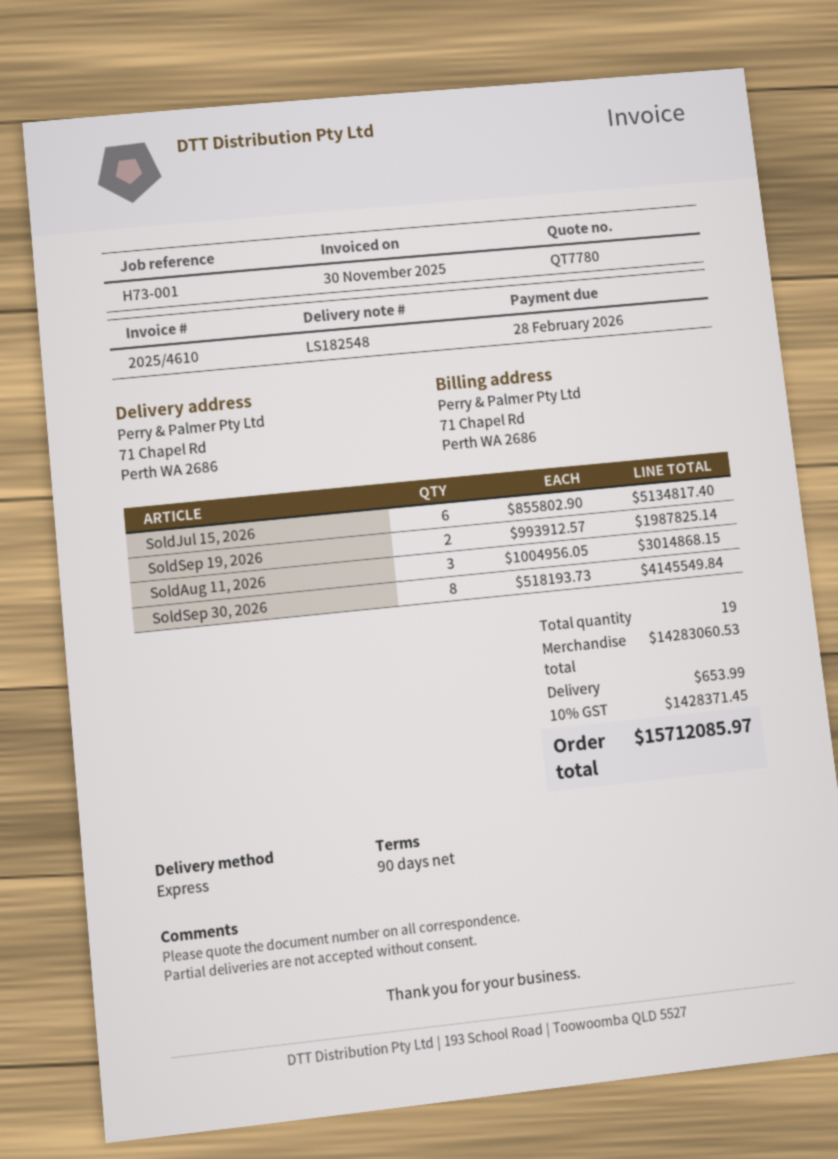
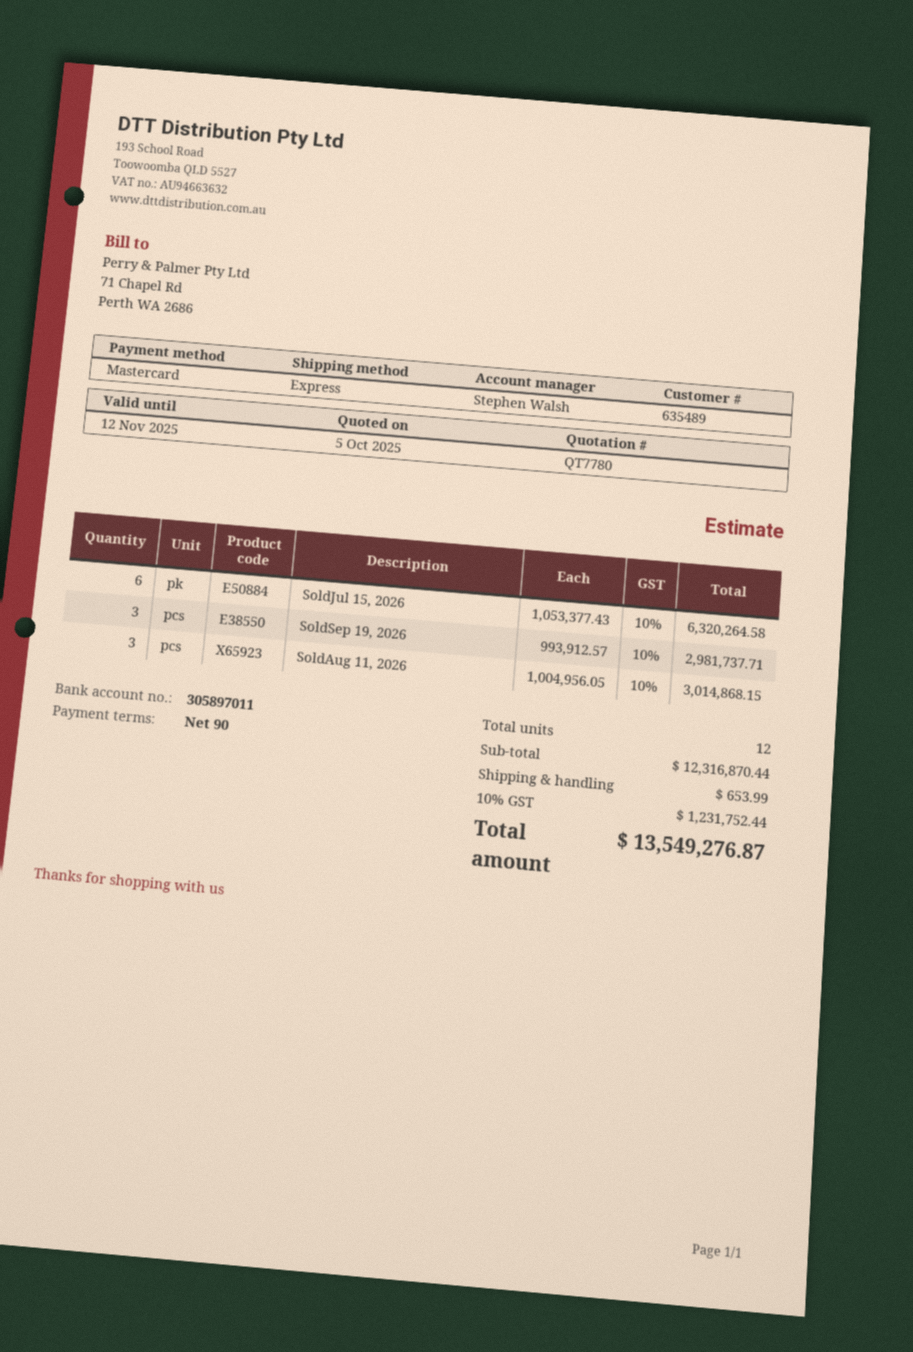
SoldJul 15, 2026: 6 x 855802.90 = 5134817.40 -> 6 x 1053377.43 = 6320264.58
SoldSep 19, 2026: 2 x 993912.57 = 1987825.14 -> 3 x 993912.57 = 2981737.71
SoldSep 30, 2026: 8 x 518193.73 = 4145549.84 -> none
total quantity: 19 -> 12
subtotal: 14283060.53 -> 12316870.44
tax: 10% = 1428371.45 -> 10% = 1231752.44
total: 15712085.97 -> 13549276.87

